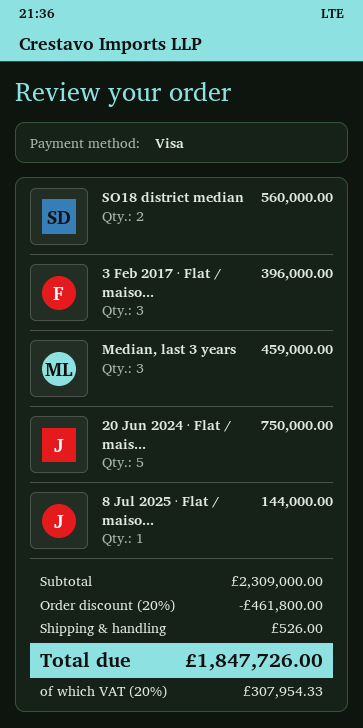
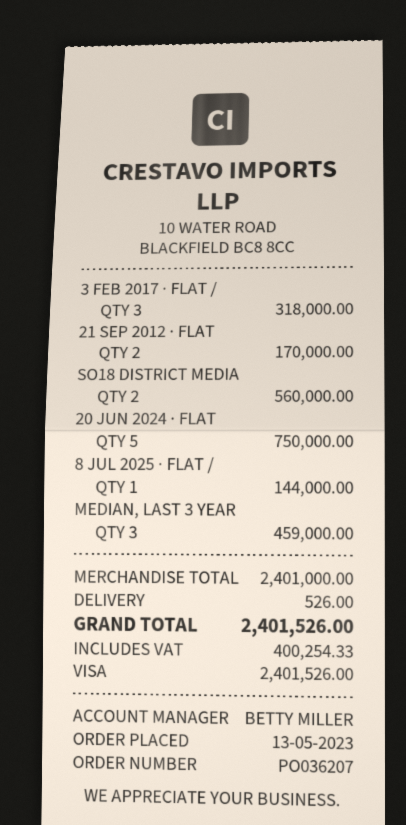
3 Feb 2017 · Flat / maiso...: 3 for 396000.00 -> 3 for 318000.00
21 SEP 2012 · FLAT: none -> 2 for 170000.00
subtotal: 2309000.00 -> 2401000.00
discount: 20% = 461800.00 -> none
tax: 307954.33 -> 400254.33
total: 1847726.00 -> 2401526.00

